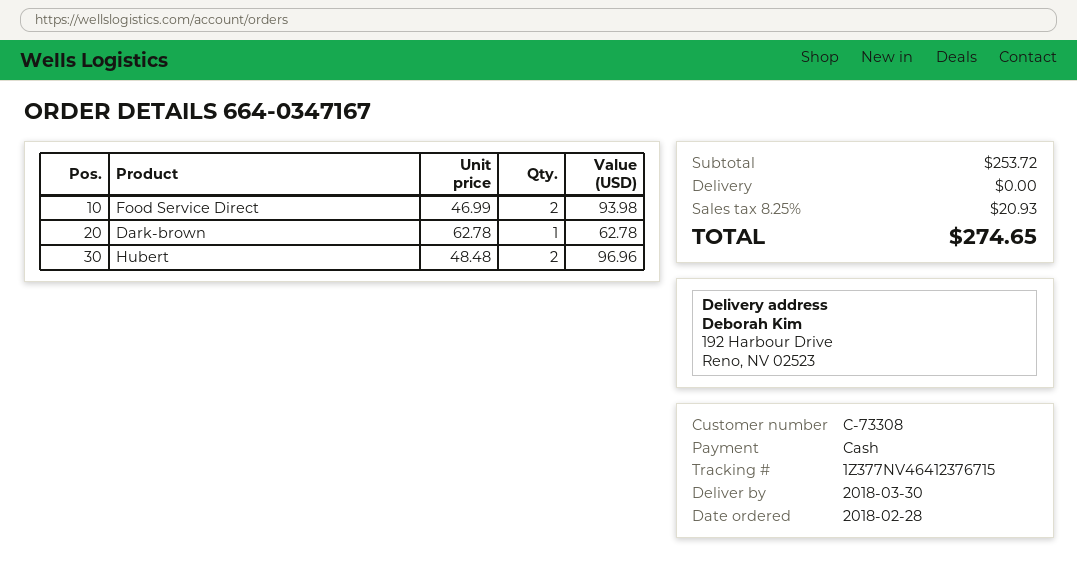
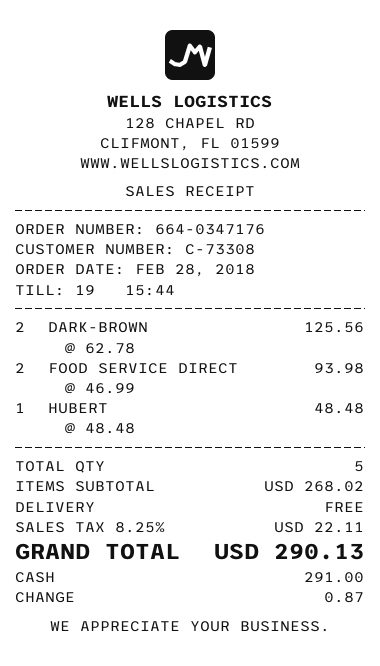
order number: 664-0347167 -> 664-0347176
Dark-brown: 1 x 62.78 = 62.78 -> 2 x 62.78 = 125.56
Hubert: 2 x 48.48 = 96.96 -> 1 x 48.48 = 48.48
subtotal: 253.72 -> 268.02
tax: 8.25% = 20.93 -> 8.25% = 22.11
total: 274.65 -> 290.13

